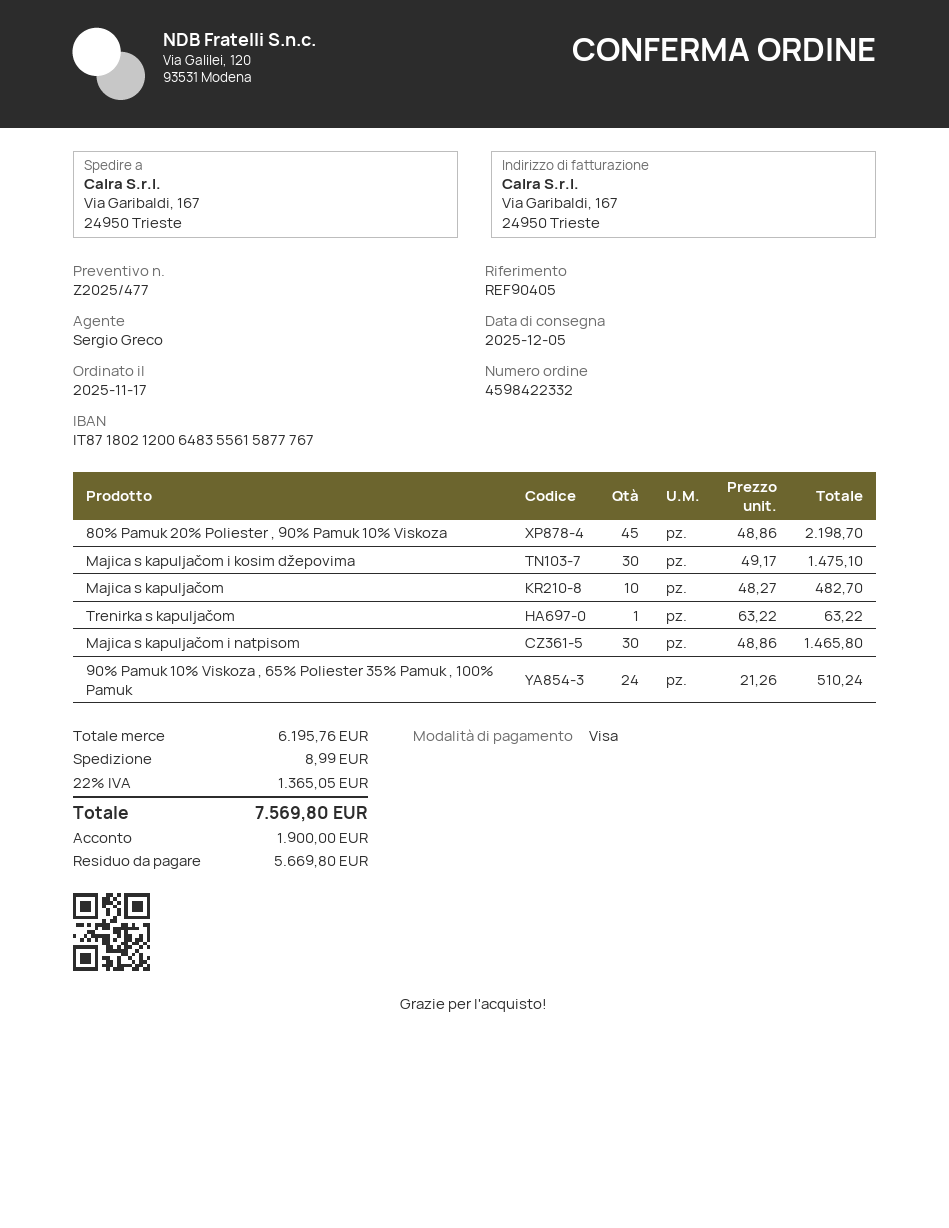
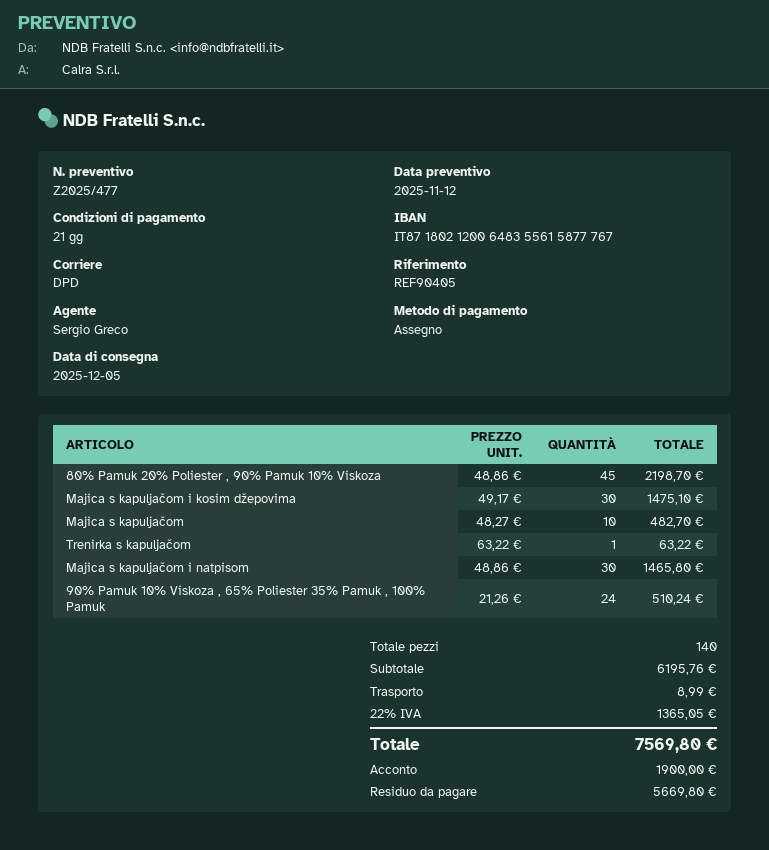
payment method: Visa -> cheque

